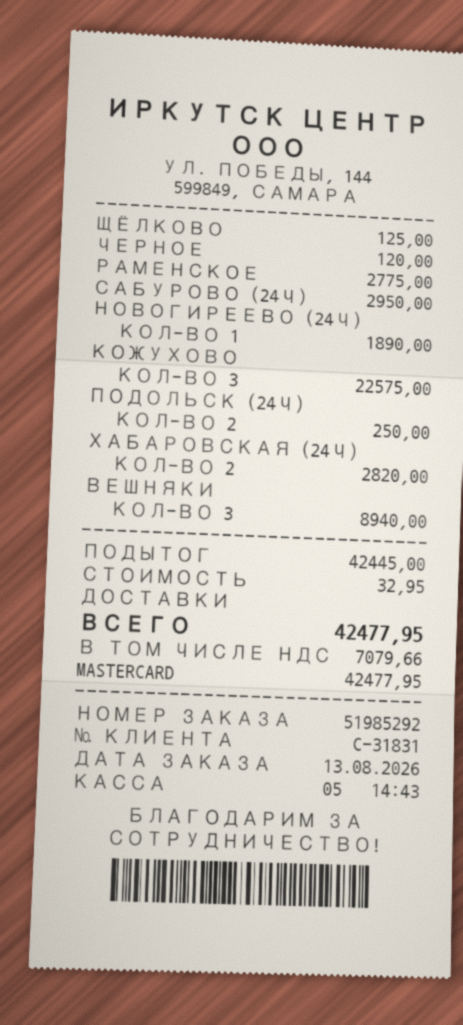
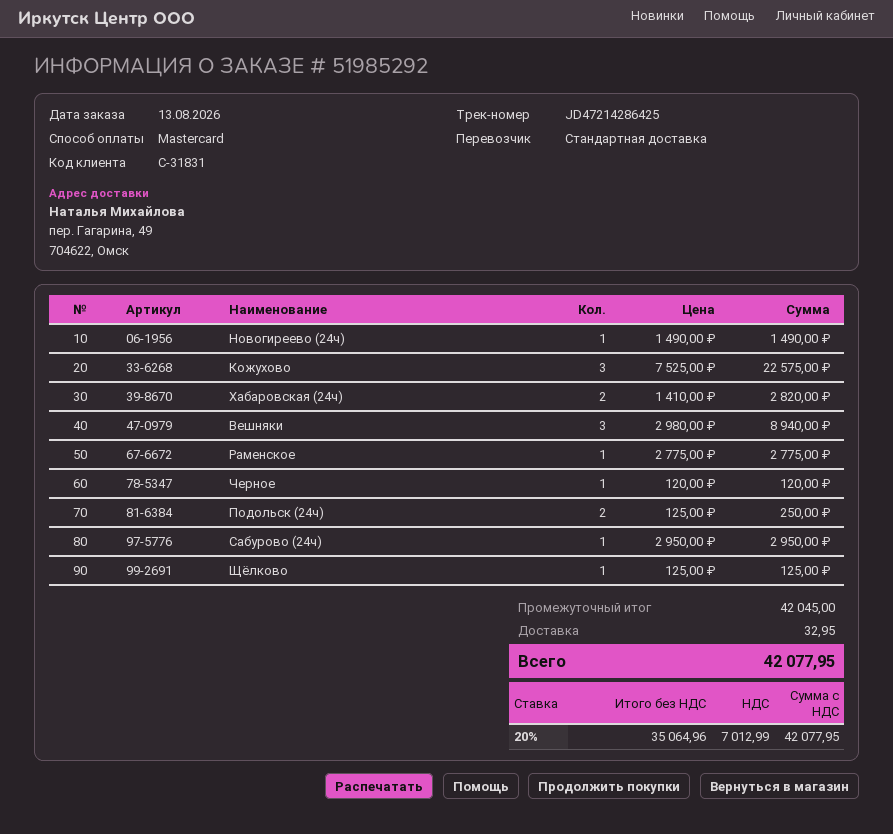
НОВОГИРЕЕВО (24Ч): 1 for 1890.00 -> 1 for 1490.00
subtotal: 42445.00 -> 42045.00
tax: 7079.66 -> 7012.99
total: 42477.95 -> 42077.95

